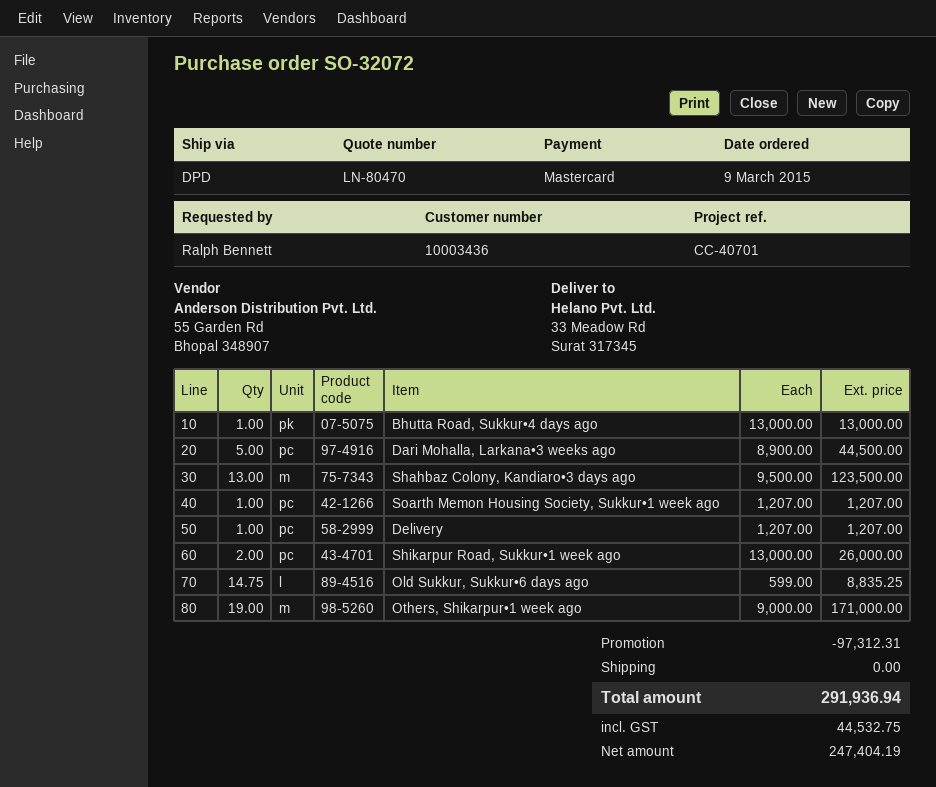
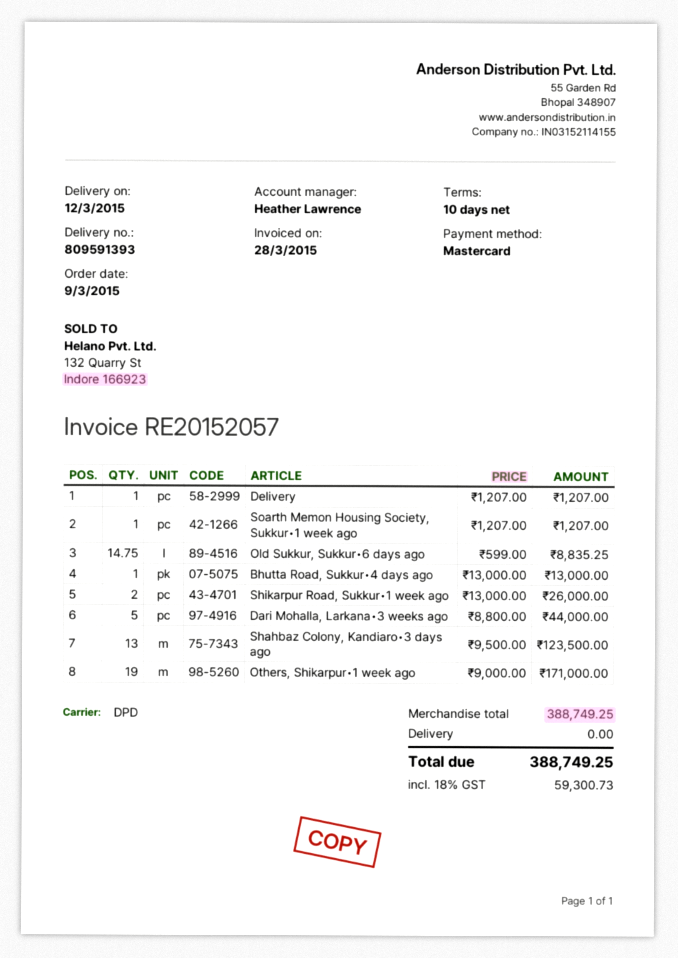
Dari Mohalla, Larkana•3 weeks ago: 5 x 8900.00 = 44500.00 -> 5 x 8800.00 = 44000.00
discount: 97312.31 -> none
tax: 44532.75 -> 59300.73
total: 291936.94 -> 388749.25

